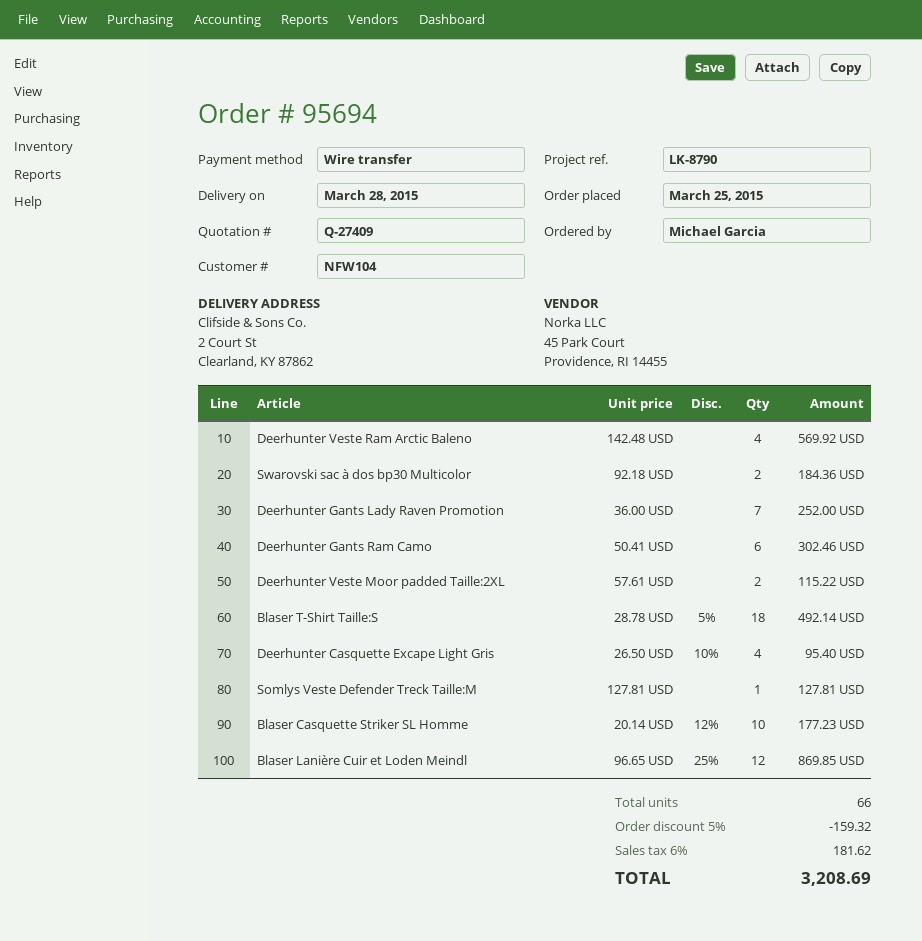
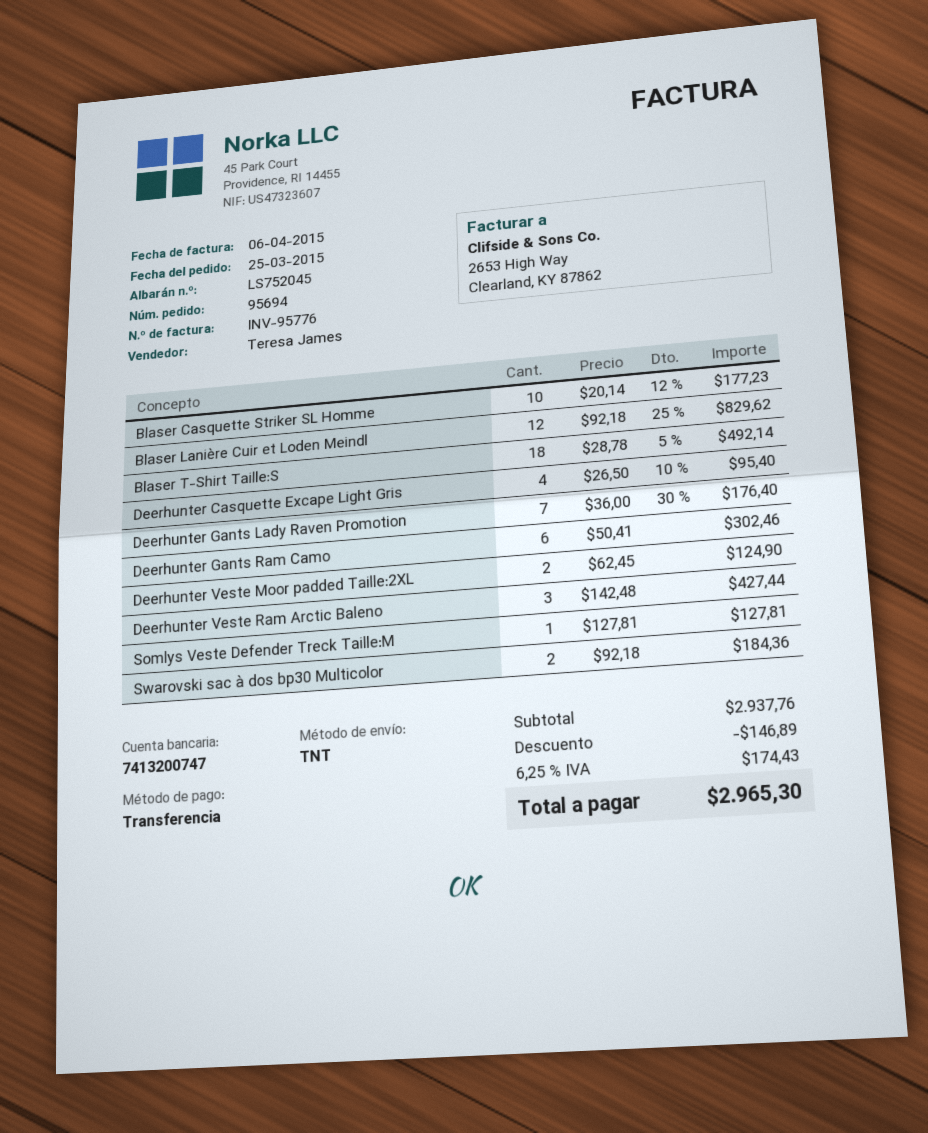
Deerhunter Veste Ram Arctic Baleno: 4 x 142.48 = 569.92 -> 3 x 142.48 = 427.44
Deerhunter Gants Lady Raven Promotion: 7 x 36.00 = 252.00 -> 7 x 36.00 - 30% = 176.40
Deerhunter Veste Moor padded Taille:2XL: 2 x 57.61 = 115.22 -> 2 x 62.45 = 124.90
Blaser Lanière Cuir et Loden Meindl: 12 x 96.65 - 25% = 869.85 -> 12 x 92.18 - 25% = 829.62
discount: 159.32 -> 146.89
tax: 6% = 181.62 -> 6.25% = 174.43
total: 3208.69 -> 2965.30

